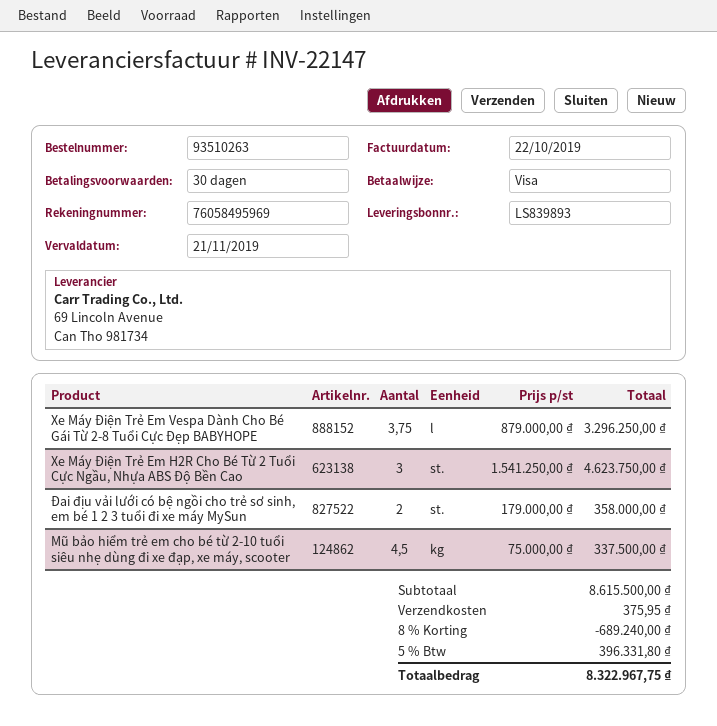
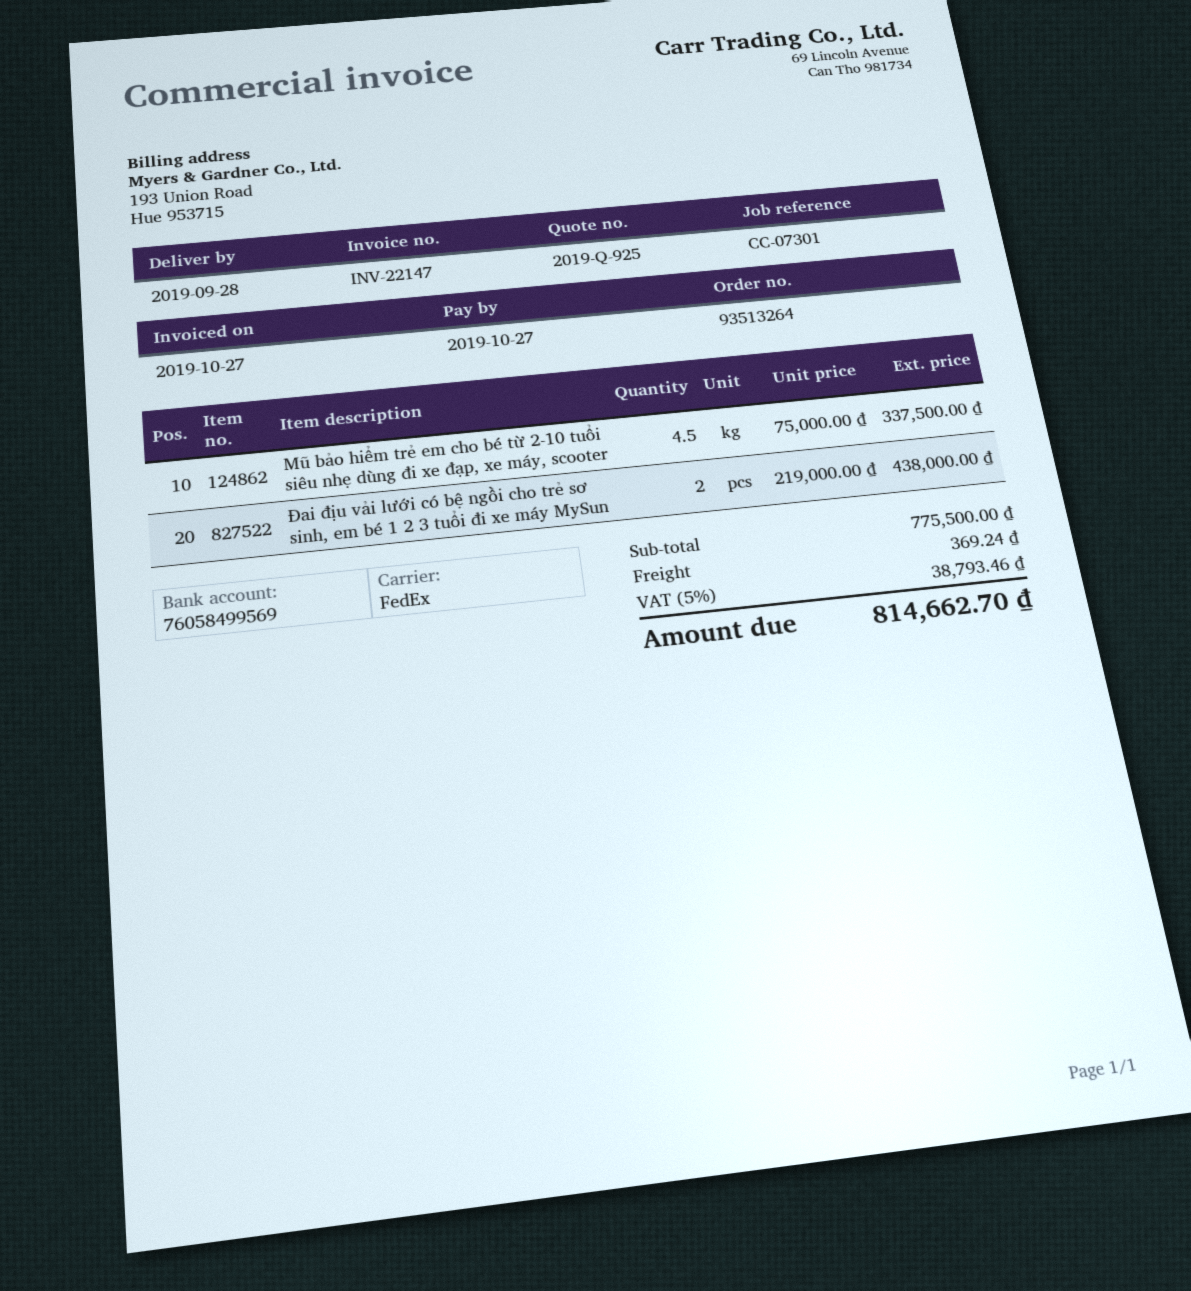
order number: 93510263 -> 93513264
invoice date: 2019-10-22 -> 2019-10-27
due date: 2019-11-21 -> 2019-10-27
bank account: 76058495969 -> 76058499569
Xe Máy Điện Trẻ Em Vespa Dành Cho Bé Gái Từ 2-8 Tuổi Cực Đẹp BABYHOPE: 3.75 x 879000.00 = 3296250.00 -> none
Xe Máy Điện Trẻ Em H2R Cho Bé Từ 2 Tuổi Cực Ngầu, Nhựa ABS Độ Bền Cao: 3 x 1541250.00 = 4623750.00 -> none
Đai địu vải lưới có bệ ngồi cho trẻ sơ sinh, em bé 1 2 3 tuổi đi xe máy MySun: 2 x 179000.00 = 358000.00 -> 2 x 219000.00 = 438000.00
subtotal: 8615500.00 -> 775500.00
discount: 8% = 689240.00 -> none
shipping: 375.95 -> 369.24
tax: 5% = 396331.80 -> 5% = 38793.46
total: 8322967.75 -> 814662.70

